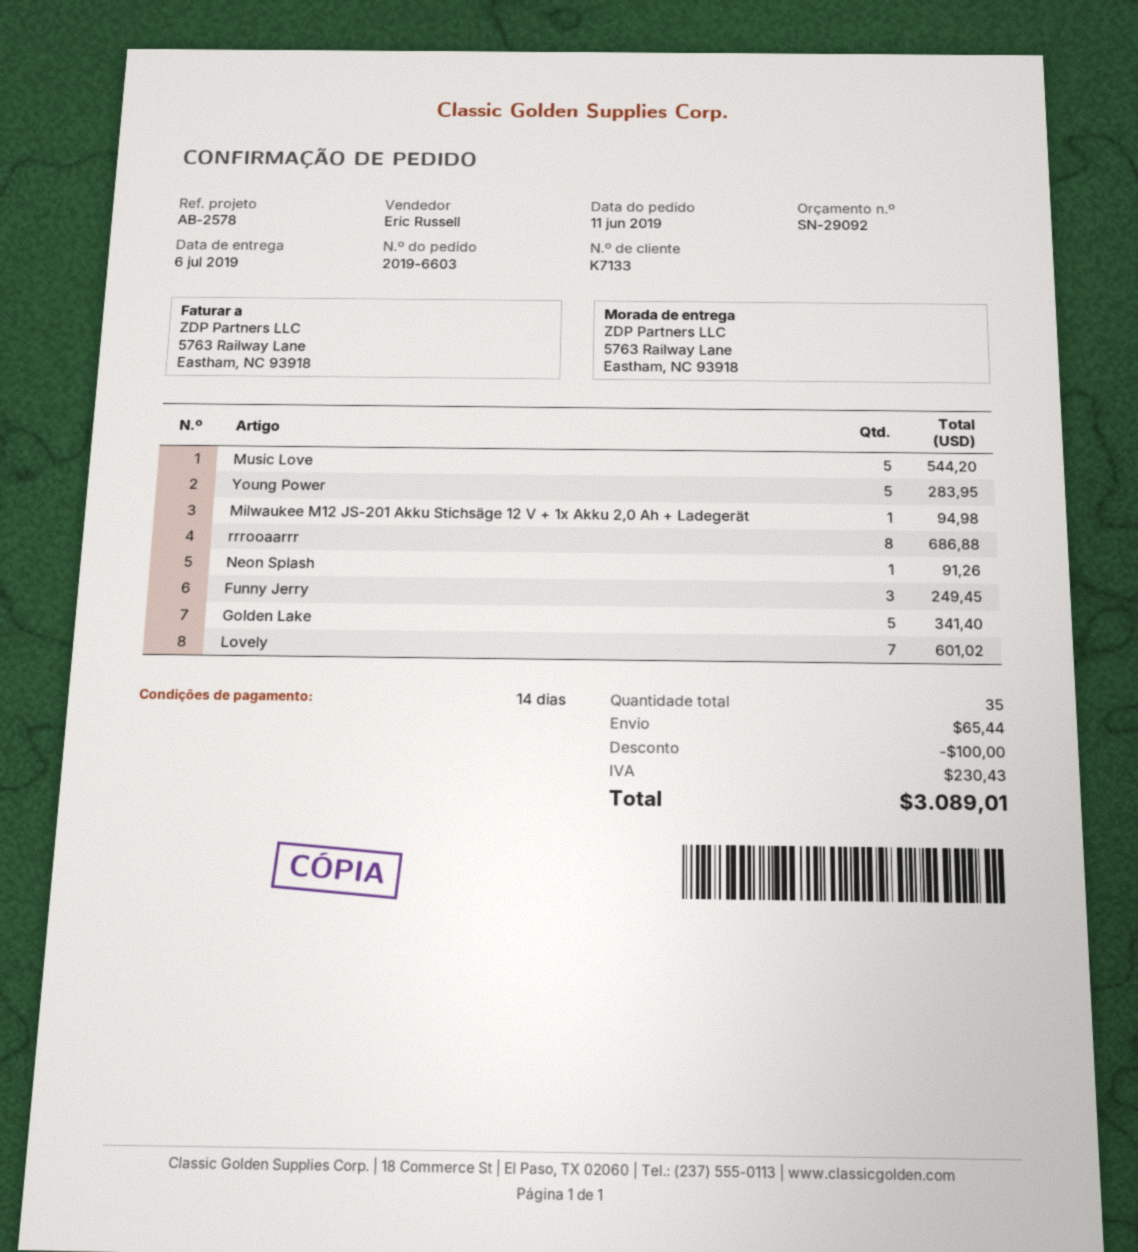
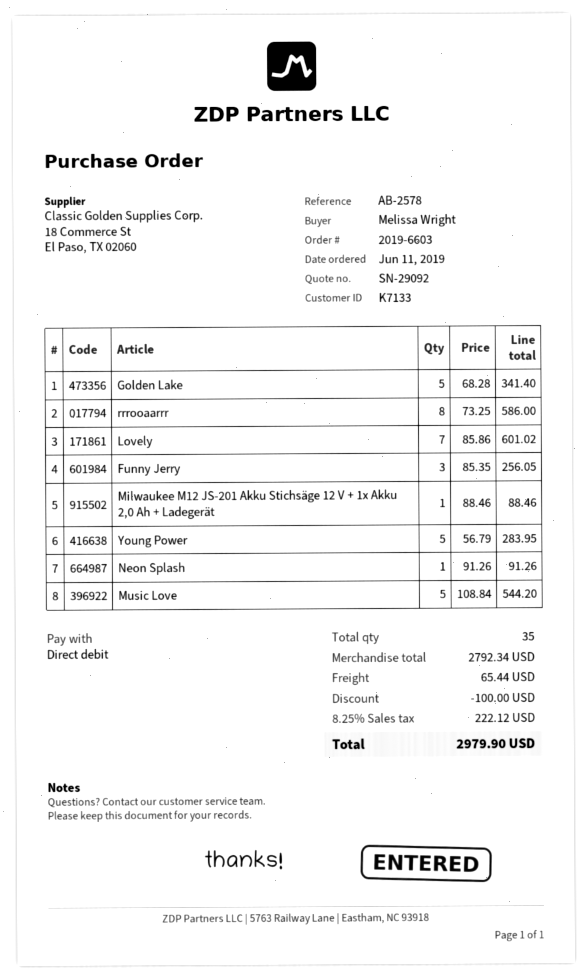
Milwaukee M12 JS-201 Akku Stichsäge 12 V + 1x Akku 2,0 Ah + Ladegerät: 1 for 94.98 -> 1 for 88.46
rrrooaarrr: 8 for 686.88 -> 8 for 586.00
Funny Jerry: 3 for 249.45 -> 3 for 256.05
tax: 230.43 -> 222.12
total: 3089.01 -> 2979.90

